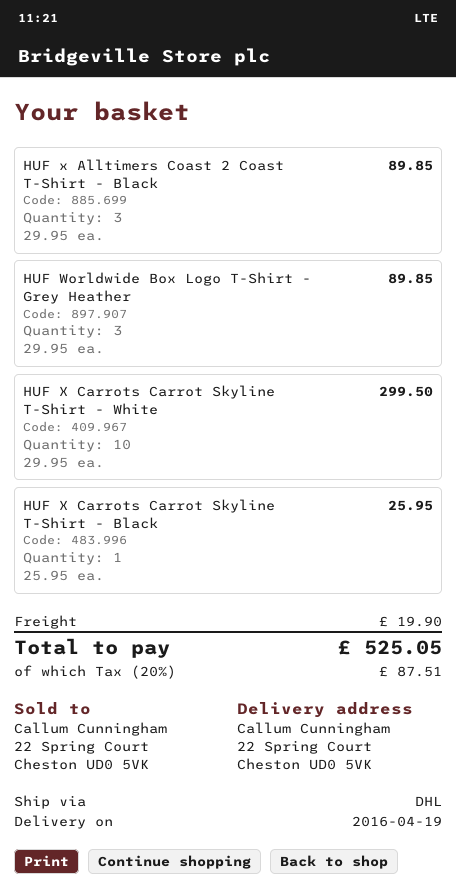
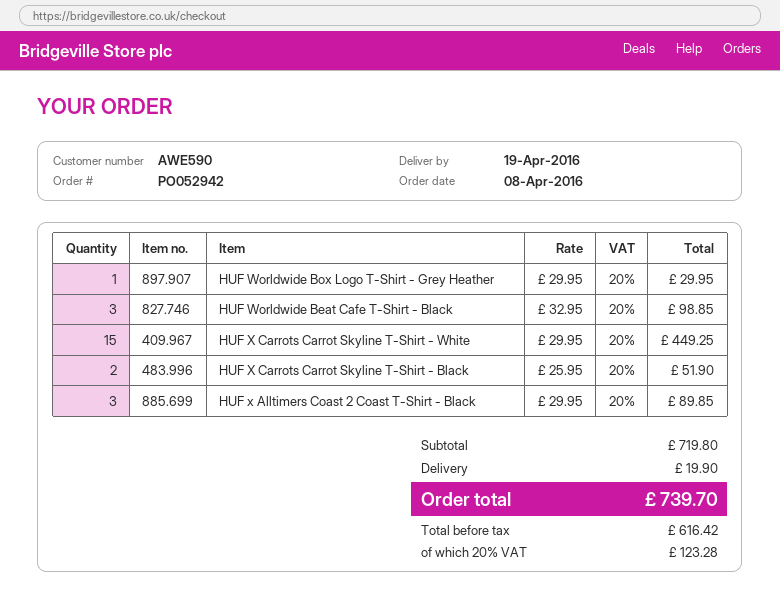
HUF Worldwide Box Logo T-Shirt - Grey Heather: 3 x 29.95 = 89.85 -> 1 x 29.95 = 29.95
HUF X Carrots Carrot Skyline T-Shirt - White: 10 x 29.95 = 299.50 -> 15 x 29.95 = 449.25
HUF X Carrots Carrot Skyline T-Shirt - Black: 1 x 25.95 = 25.95 -> 2 x 25.95 = 51.90
HUF Worldwide Beat Cafe T-Shirt - Black: none -> 3 x 32.95 = 98.85
tax: 20% = 87.51 -> 20% = 123.28
total: 525.05 -> 739.70

